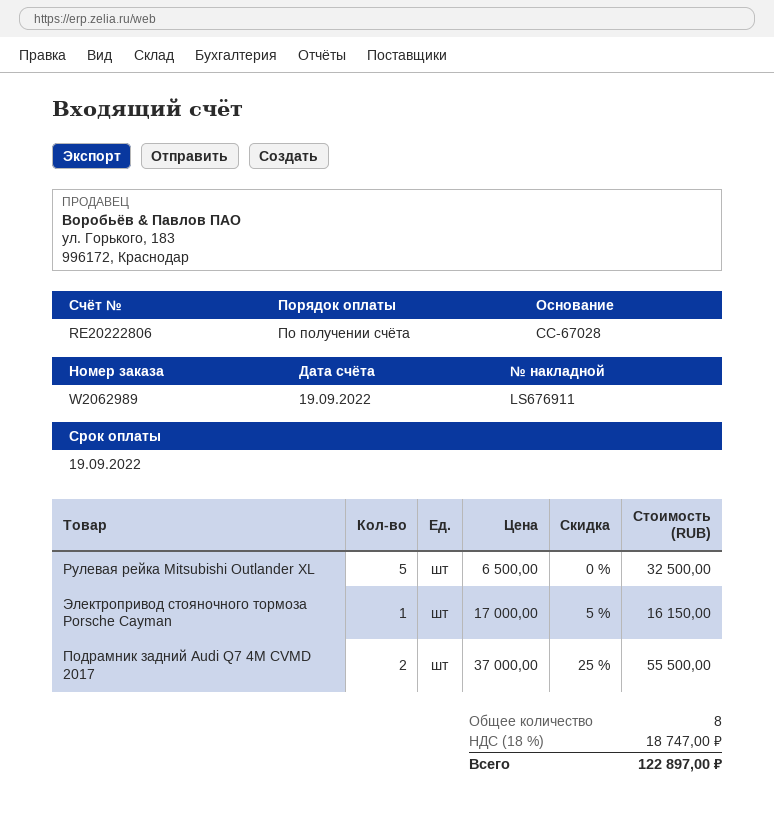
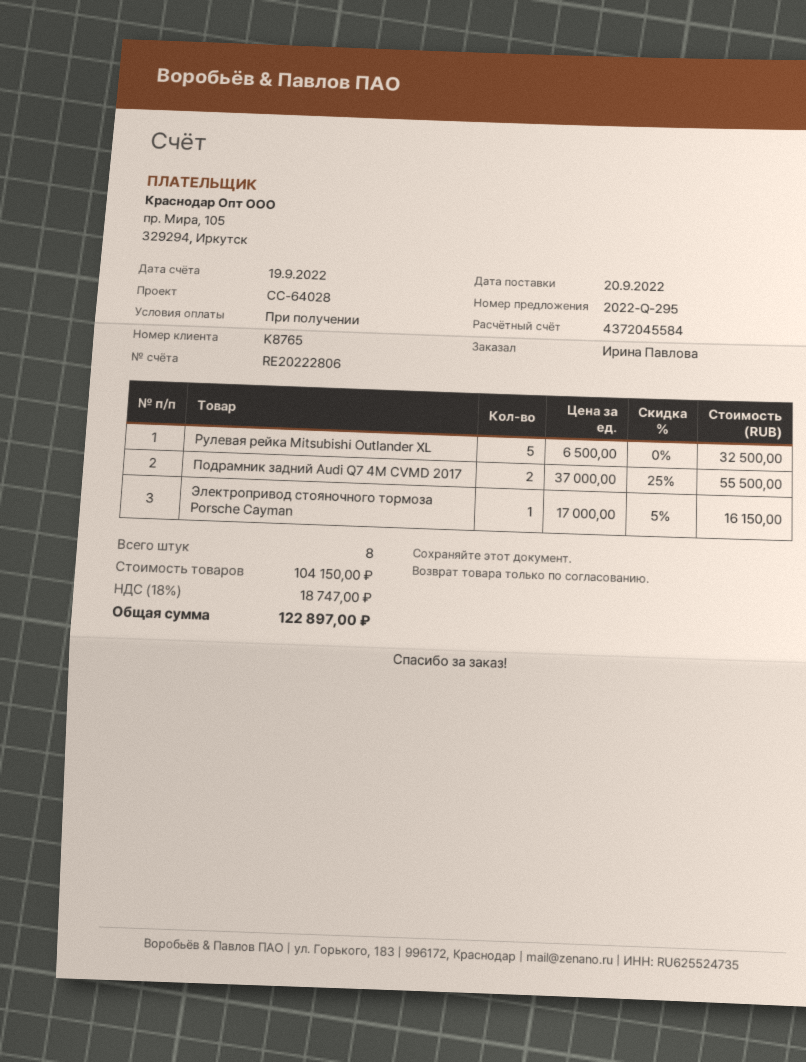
reference: CC-67028 -> CC-64028

